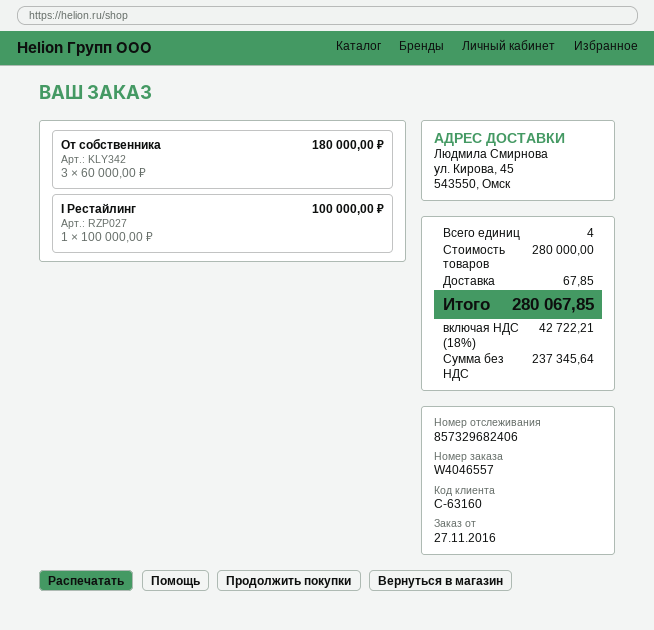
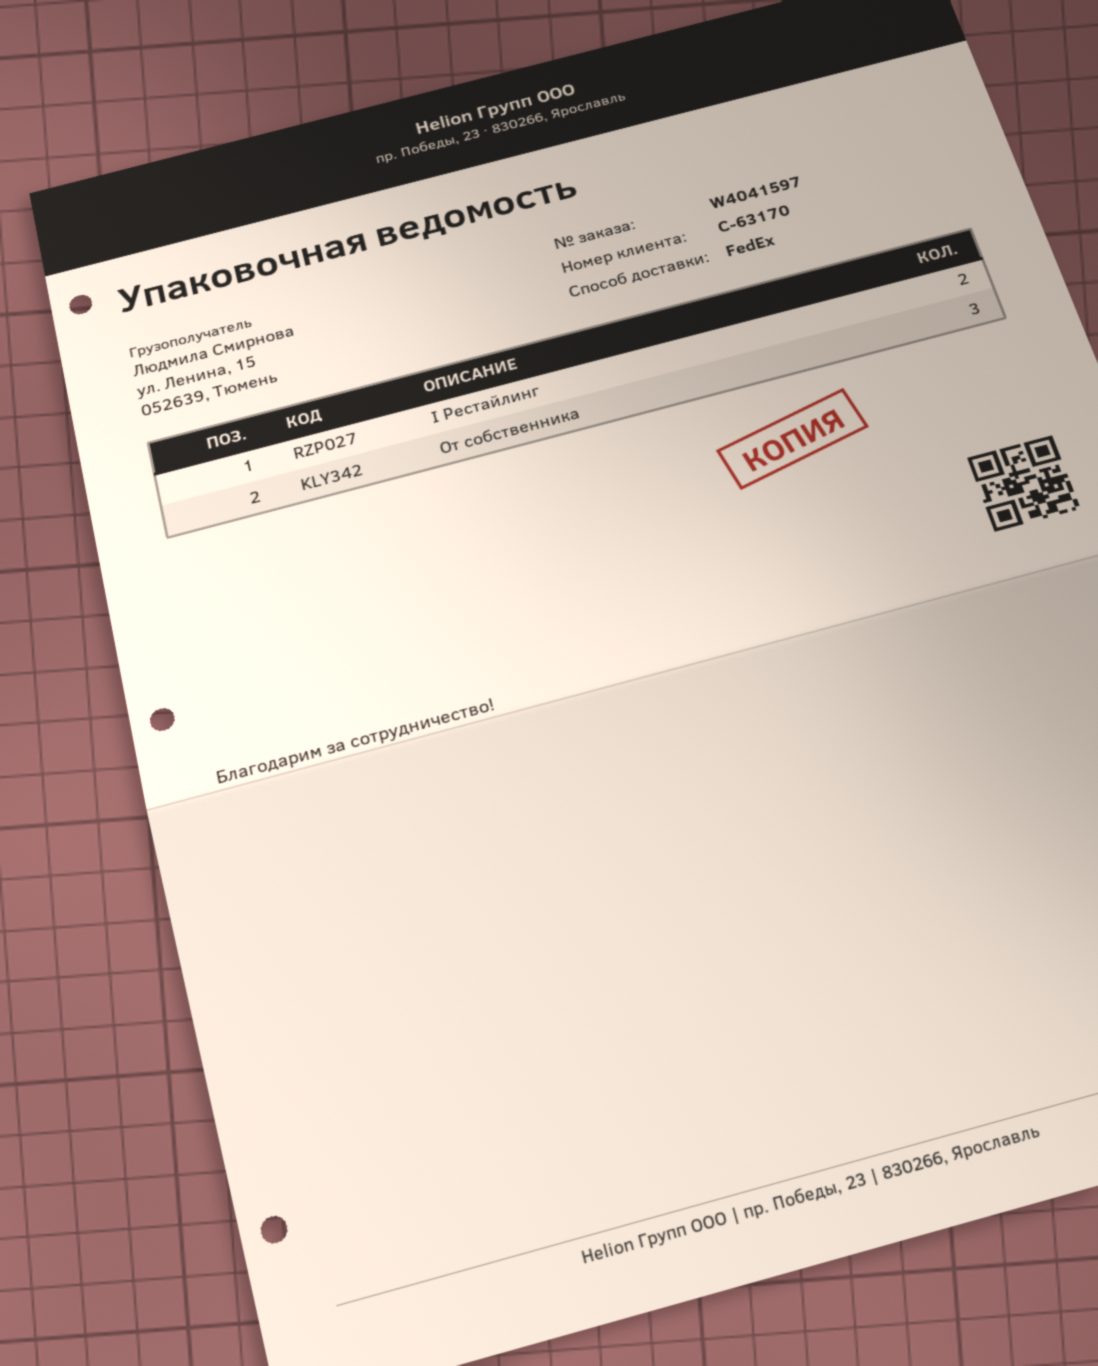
order number: W4046557 -> W4041597
customer number: C-63160 -> C-63170
ship to: ул. Кирова, 45, 543550, Омск -> ул. Ленина, 15, 052639, Тюмень
I Рестайлинг: 1 -> 2

